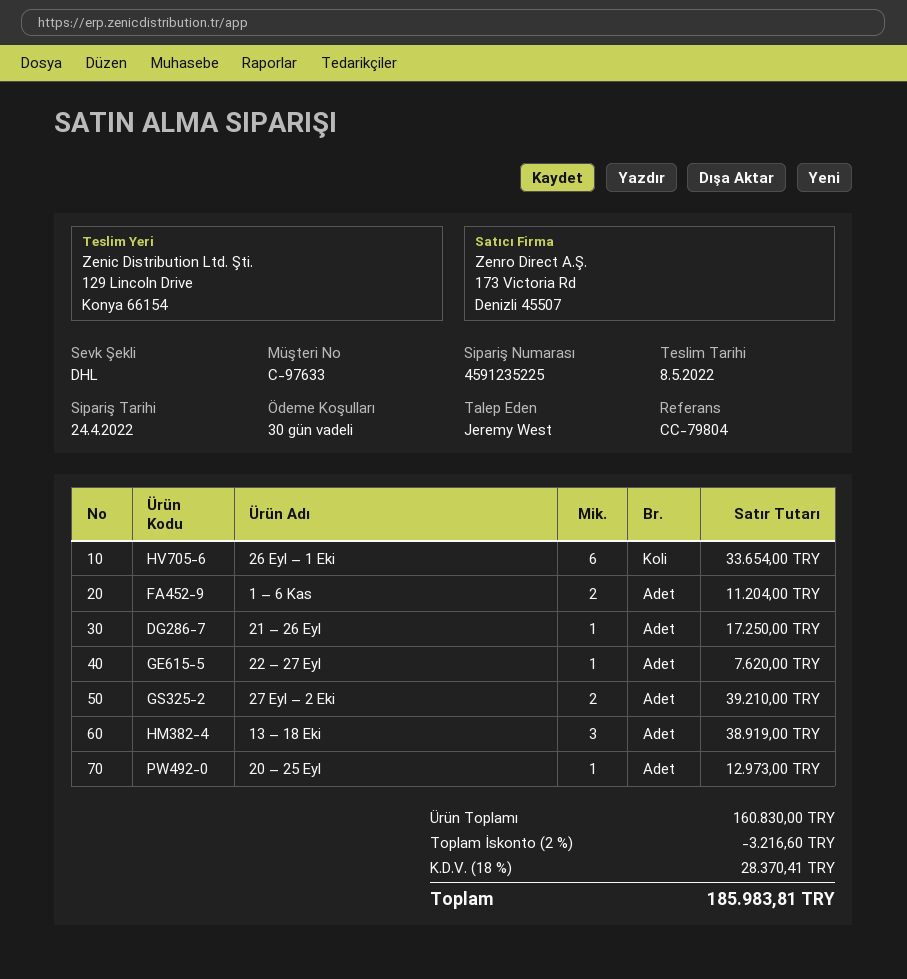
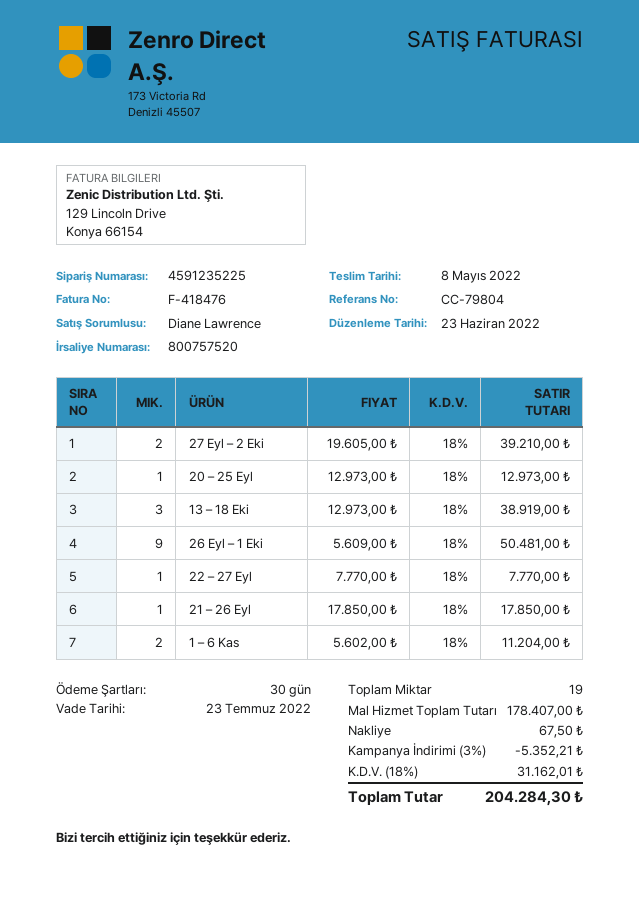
26 Eyl – 1 Eki: 6 for 33654.00 -> 9 for 50481.00
21 – 26 Eyl: 1 for 17250.00 -> 1 for 17850.00
22 – 27 Eyl: 1 for 7620.00 -> 1 for 7770.00
subtotal: 160830.00 -> 178407.00
discount: 2% = 3216.60 -> 3% = 5352.21
shipping: none -> 67.50
tax: 18% = 28370.41 -> 18% = 31162.01
total: 185983.81 -> 204284.30

